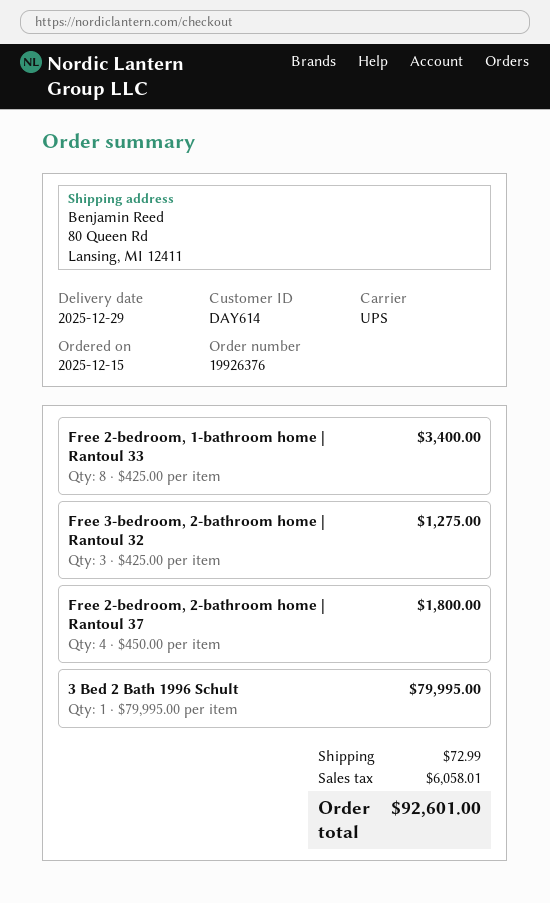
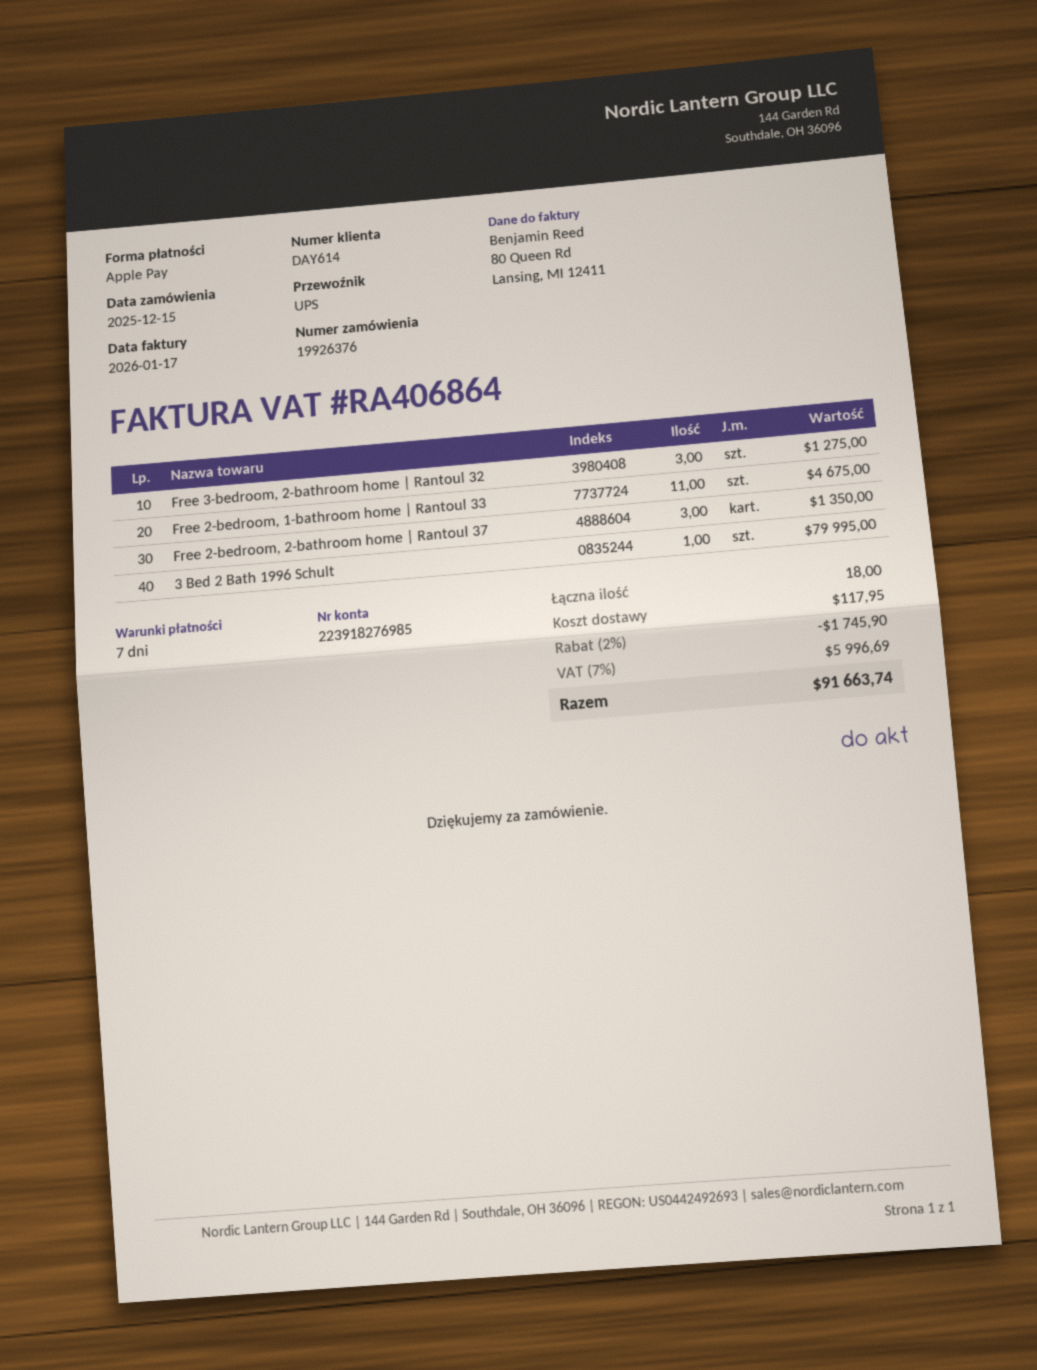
Free 2-bedroom, 1-bathroom home | Rantoul 33: 8 for 3400.00 -> 11 for 4675.00
Free 2-bedroom, 2-bathroom home | Rantoul 37: 4 for 1800.00 -> 3 for 1350.00
discount: none -> 2% = 1745.90
shipping: 72.99 -> 117.95
tax: 6058.01 -> 5996.69
total: 92601.00 -> 91663.74

